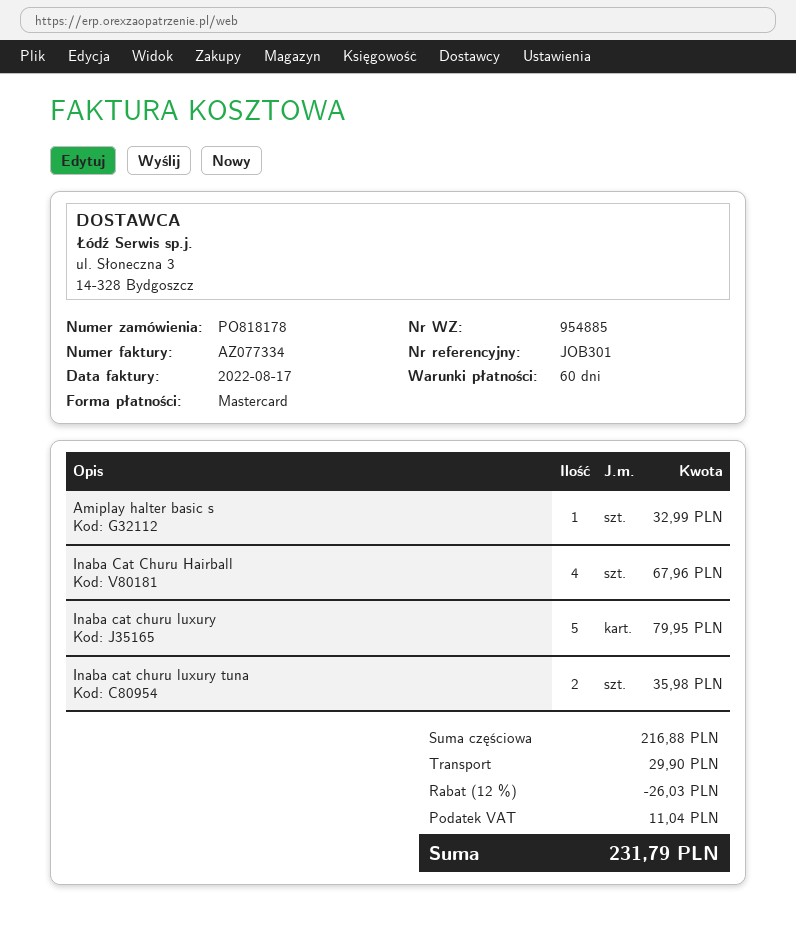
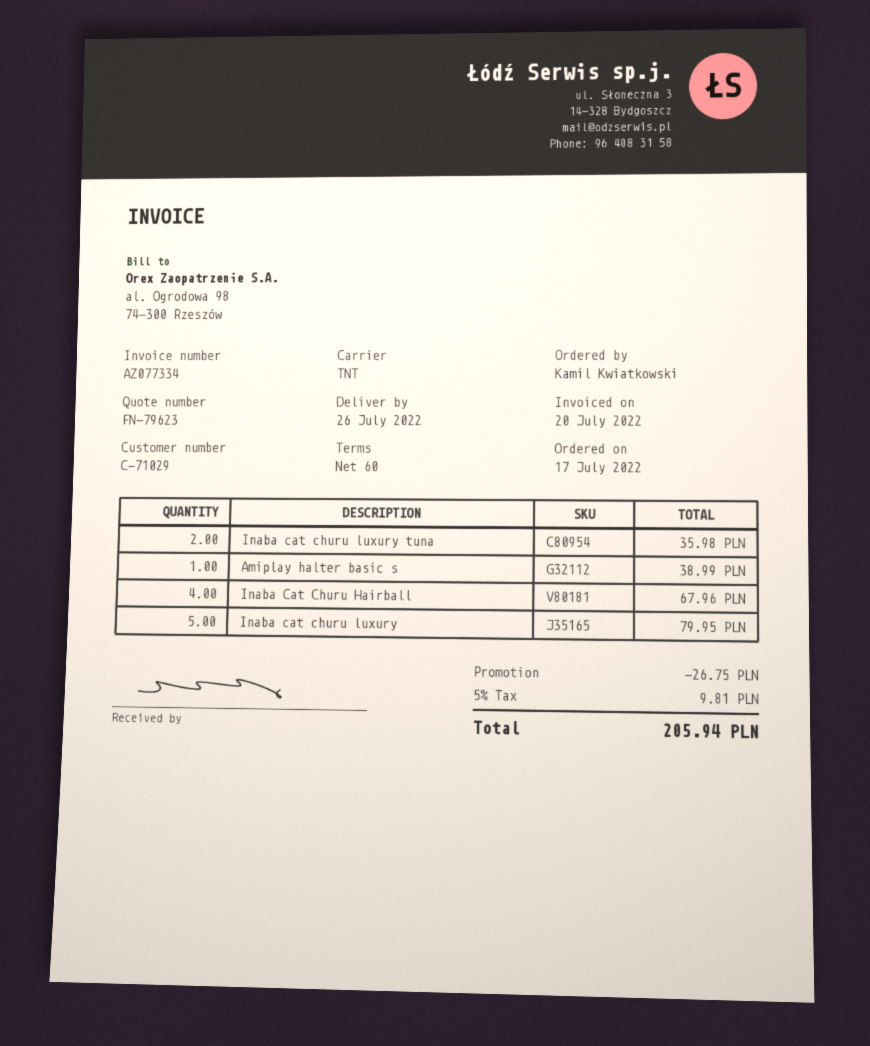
invoice date: 2022-08-17 -> 2022-07-20
Amiplay halter basic s: 1 for 32.99 -> 1 for 38.99
discount: 26.03 -> 26.75
shipping: 29.90 -> none
tax: 11.04 -> 9.81
total: 231.79 -> 205.94

